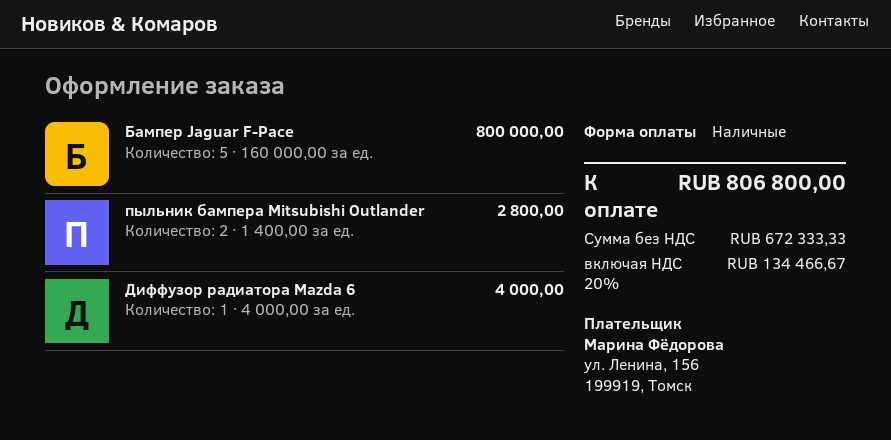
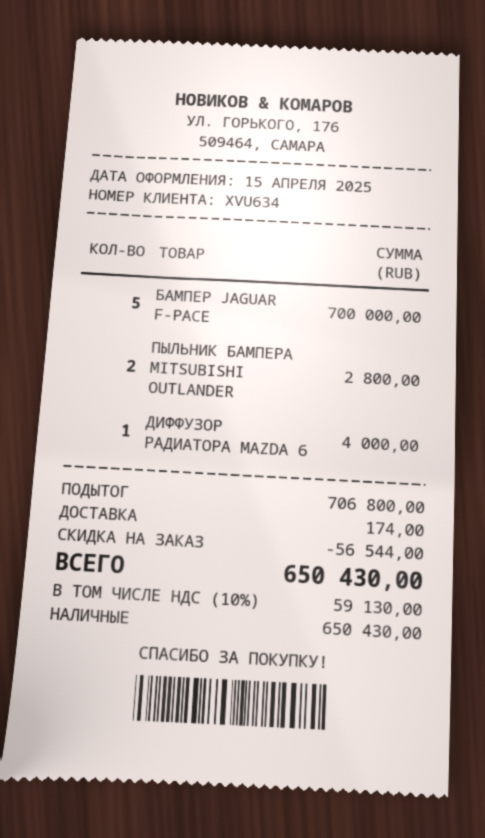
Бампер Jaguar F-Pace: 5 for 800000.00 -> 5 for 700000.00
discount: none -> 56544.00
shipping: none -> 174.00
tax: 20% = 134466.67 -> 10% = 59130.00
total: 806800.00 -> 650430.00

